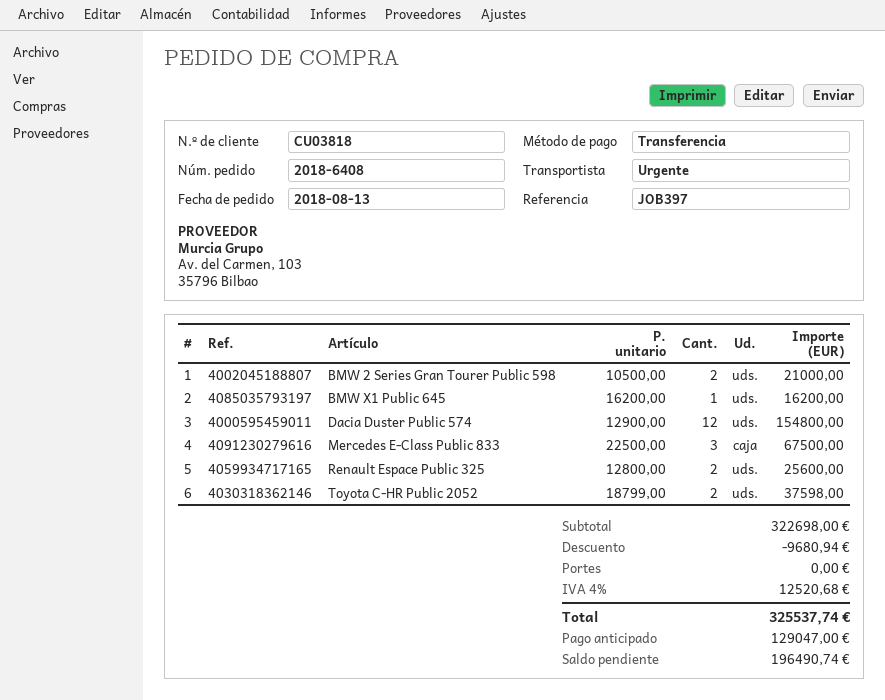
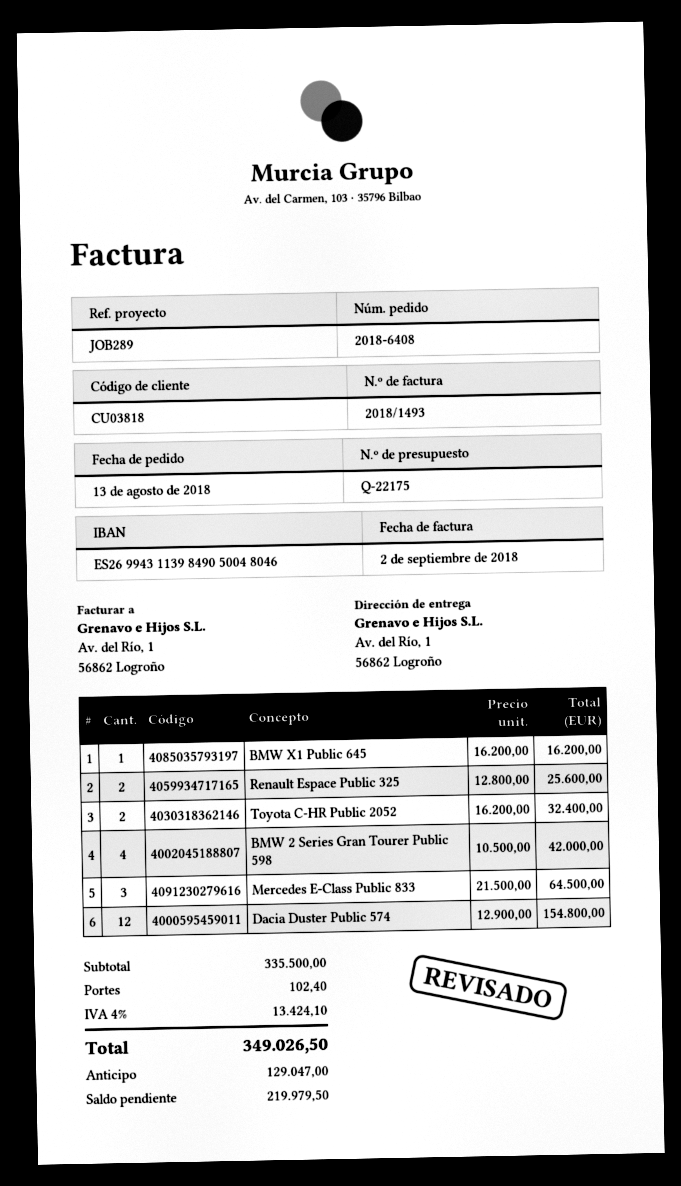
reference: JOB397 -> JOB289
BMW 2 Series Gran Tourer Public 598: 2 x 10500.00 = 21000.00 -> 4 x 10500.00 = 42000.00
Mercedes E-Class Public 833: 3 x 22500.00 = 67500.00 -> 3 x 21500.00 = 64500.00
Toyota C-HR Public 2052: 2 x 18799.00 = 37598.00 -> 2 x 16200.00 = 32400.00
subtotal: 322698.00 -> 335500.00
discount: 9680.94 -> none
shipping: 0.00 -> 102.40
tax: 4% = 12520.68 -> 4% = 13424.10
total: 325537.74 -> 349026.50
balance: 196490.74 -> 219979.50

